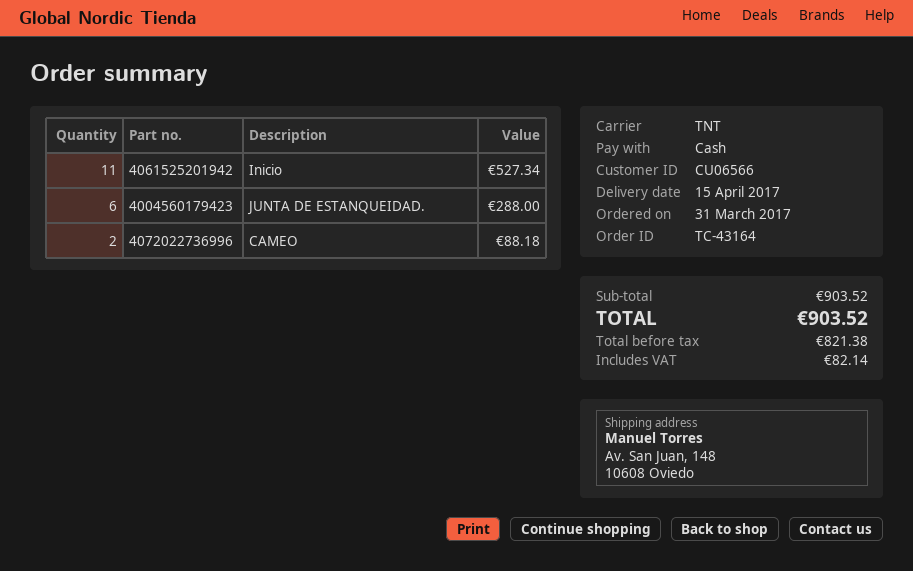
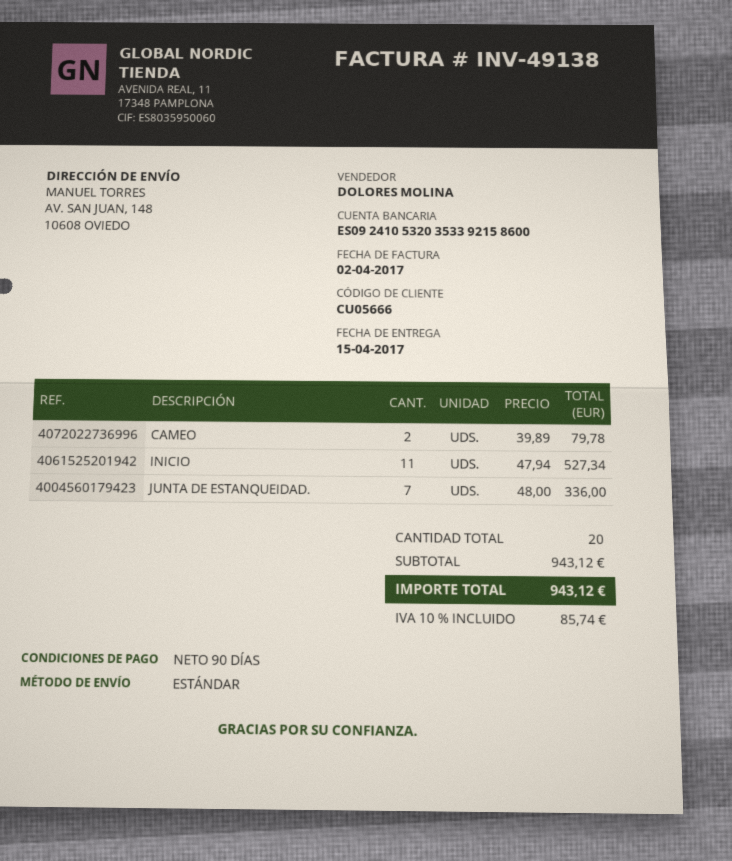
customer number: CU06566 -> CU05666
shipping method: TNT -> standard
JUNTA DE ESTANQUEIDAD.: 6 for 288.00 -> 7 for 336.00
CAMEO: 2 for 88.18 -> 2 for 79.78
subtotal: 903.52 -> 943.12
tax: 82.14 -> 85.74
total: 903.52 -> 943.12

